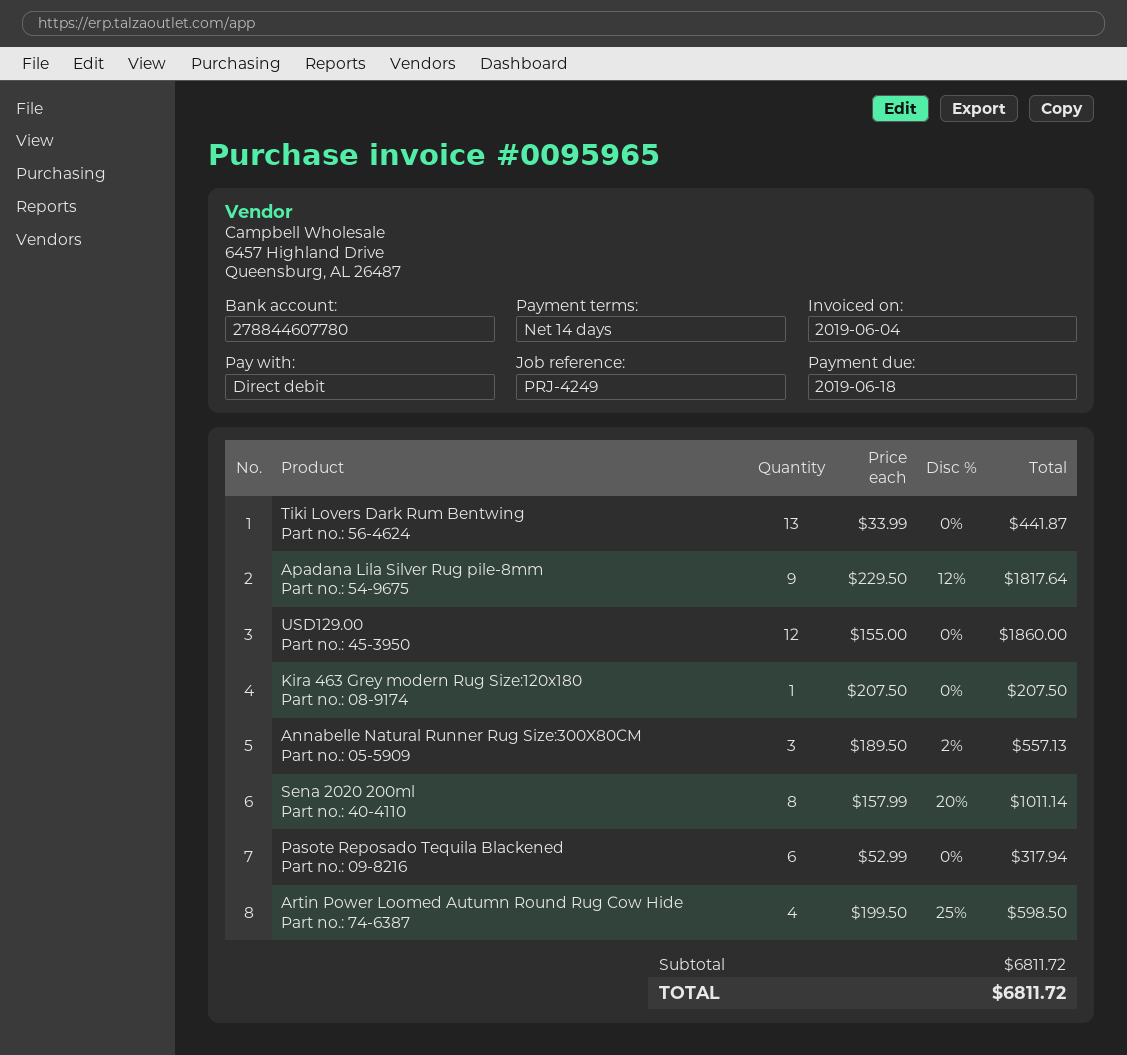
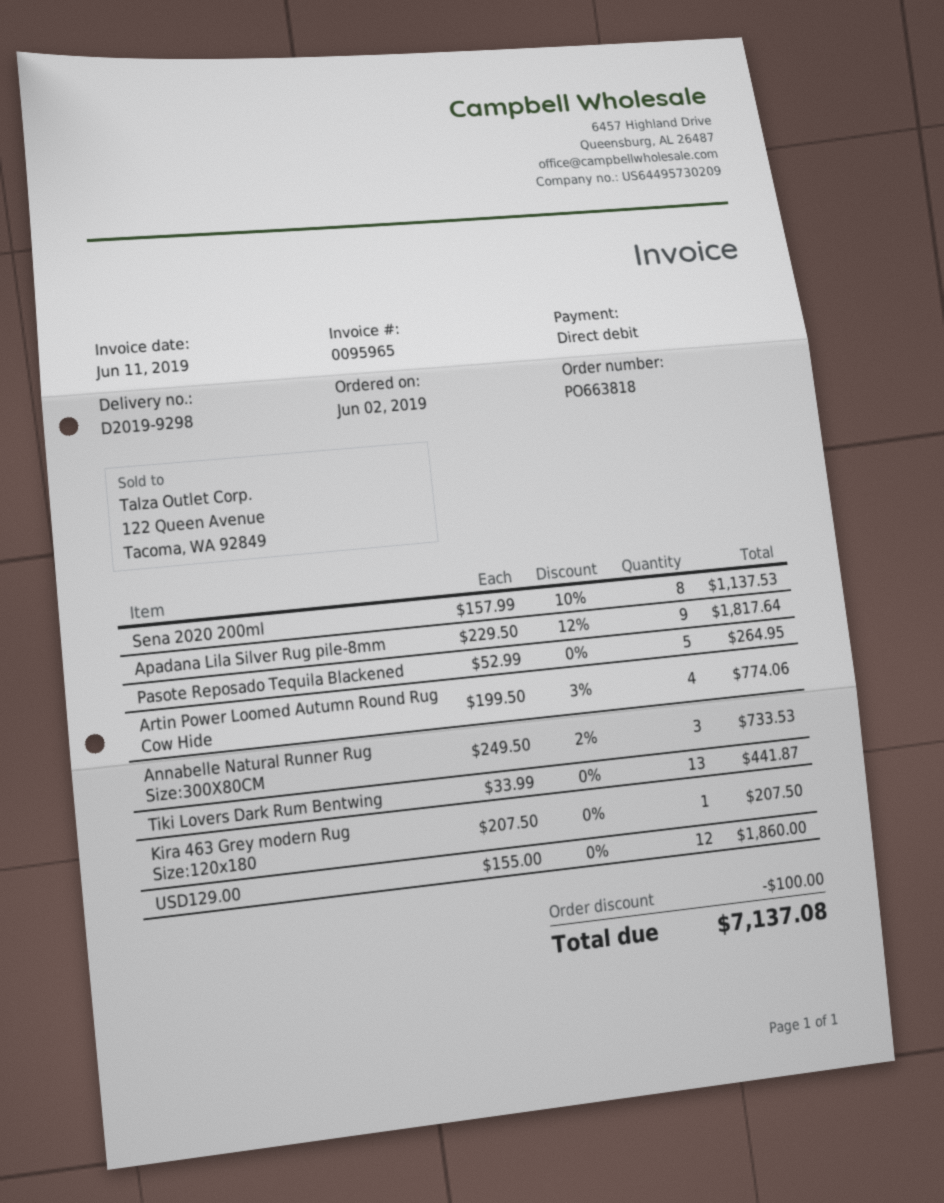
invoice date: 2019-06-04 -> 2019-06-11
Annabelle Natural Runner Rug Size:300X80CM: 3 x 189.50 - 2% = 557.13 -> 3 x 249.50 - 2% = 733.53
Sena 2020 200ml: 8 x 157.99 - 20% = 1011.14 -> 8 x 157.99 - 10% = 1137.53
Pasote Reposado Tequila Blackened: 6 x 52.99 = 317.94 -> 5 x 52.99 = 264.95
Artin Power Loomed Autumn Round Rug Cow Hide: 4 x 199.50 - 25% = 598.50 -> 4 x 199.50 - 3% = 774.06
discount: none -> 100.00
total: 6811.72 -> 7137.08

